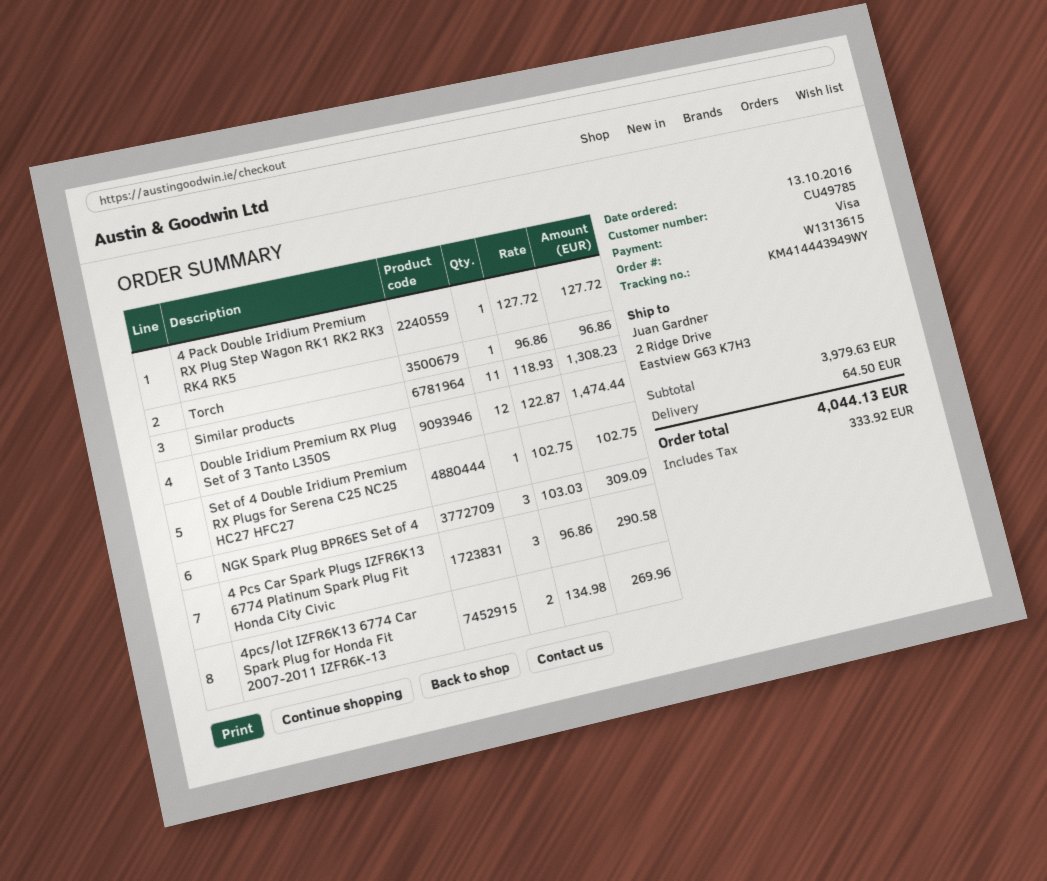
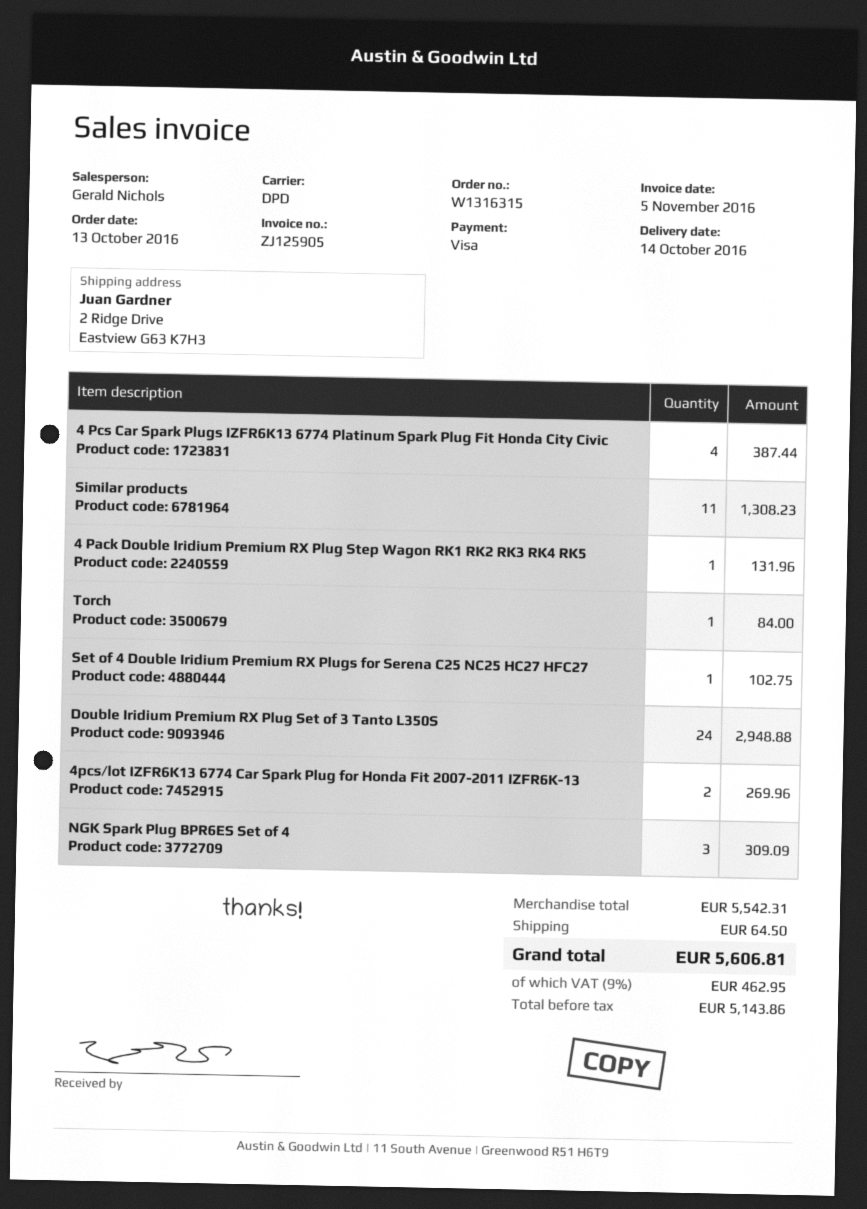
order number: W1313615 -> W1316315
4 Pack Double Iridium Premium RX Plug Step Wagon RK1 RK2 RK3 RK4 RK5: 1 for 127.72 -> 1 for 131.96
Torch: 1 for 96.86 -> 1 for 84.00
Double Iridium Premium RX Plug Set of 3 Tanto L350S: 12 for 1474.44 -> 24 for 2948.88
4 Pcs Car Spark Plugs IZFR6K13 6774 Platinum Spark Plug Fit Honda City Civic: 3 for 290.58 -> 4 for 387.44
subtotal: 3979.63 -> 5542.31
tax: 333.92 -> 462.95
total: 4044.13 -> 5606.81

